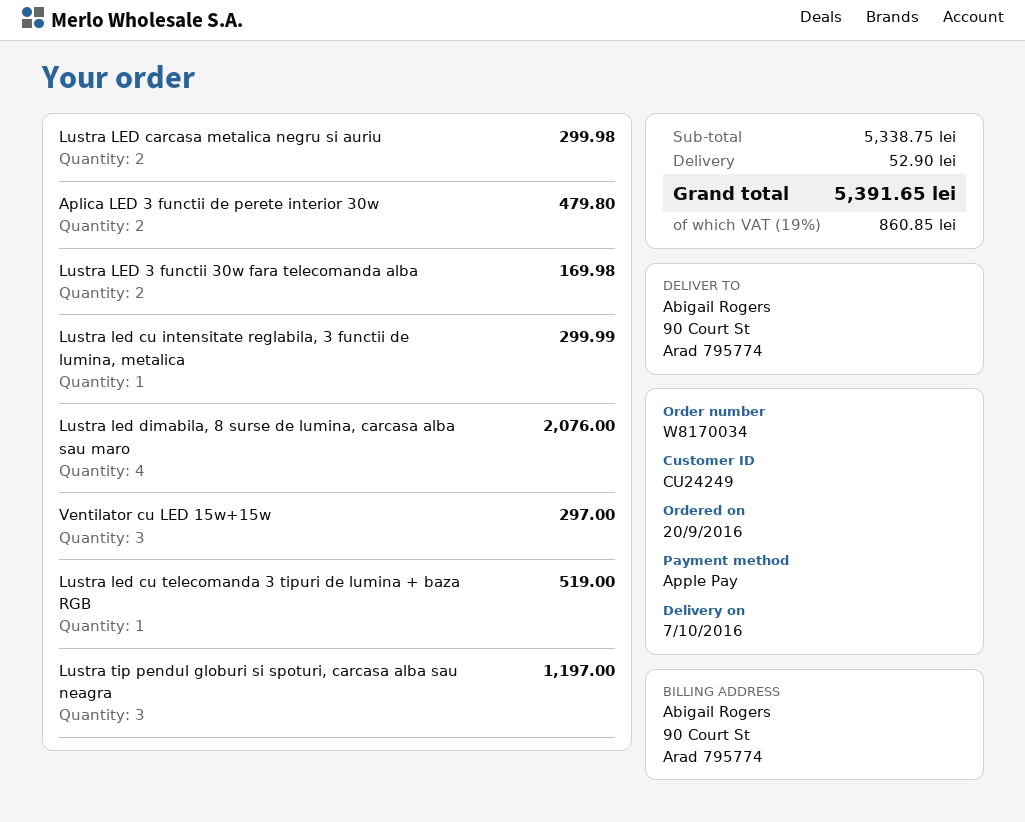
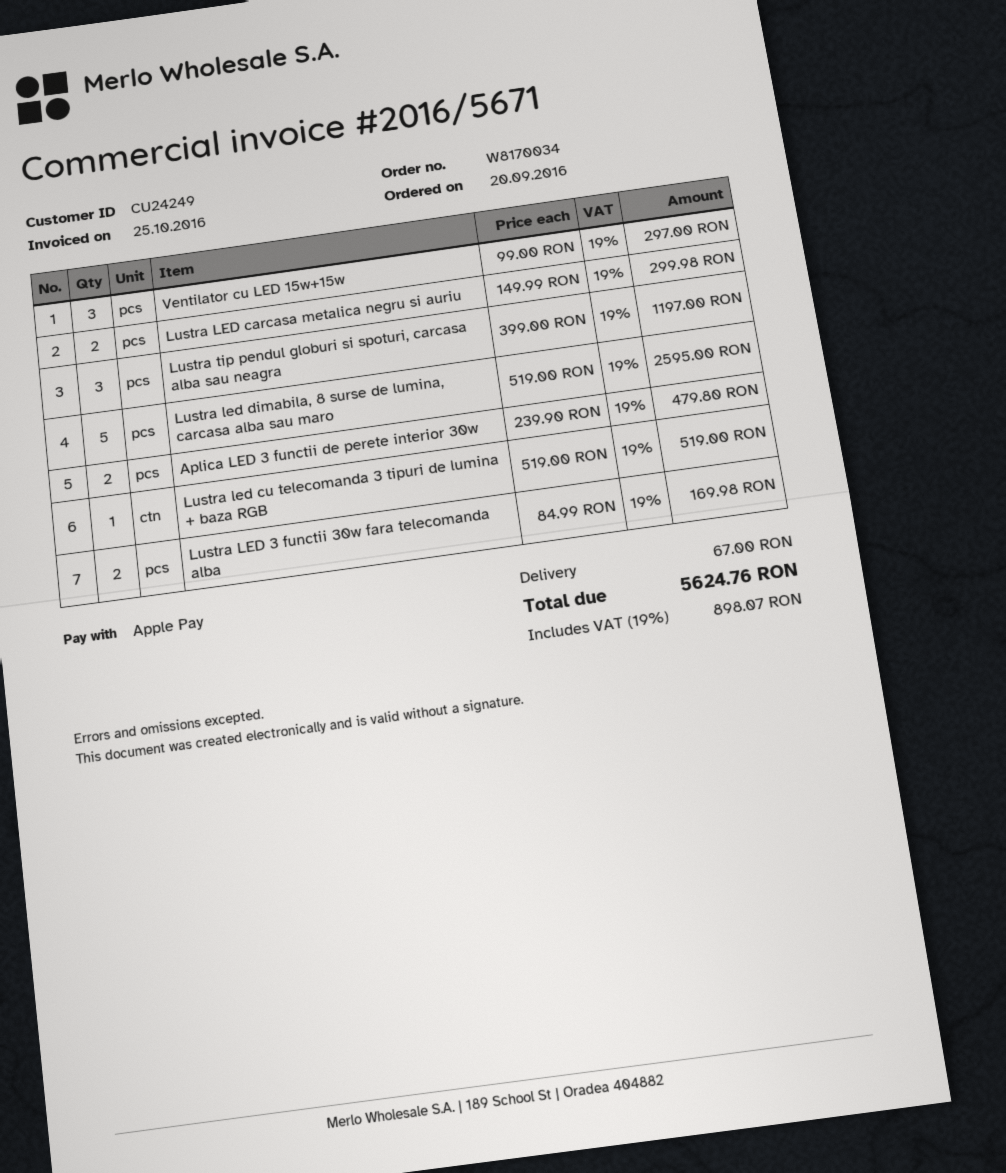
Lustra led cu intensitate reglabila, 3 functii de lumina, metalica: 1 for 299.99 -> none
Lustra led dimabila, 8 surse de lumina, carcasa alba sau maro: 4 for 2076.00 -> 5 for 2595.00
shipping: 52.90 -> 67.00
tax: 19% = 860.85 -> 19% = 898.07
total: 5391.65 -> 5624.76

